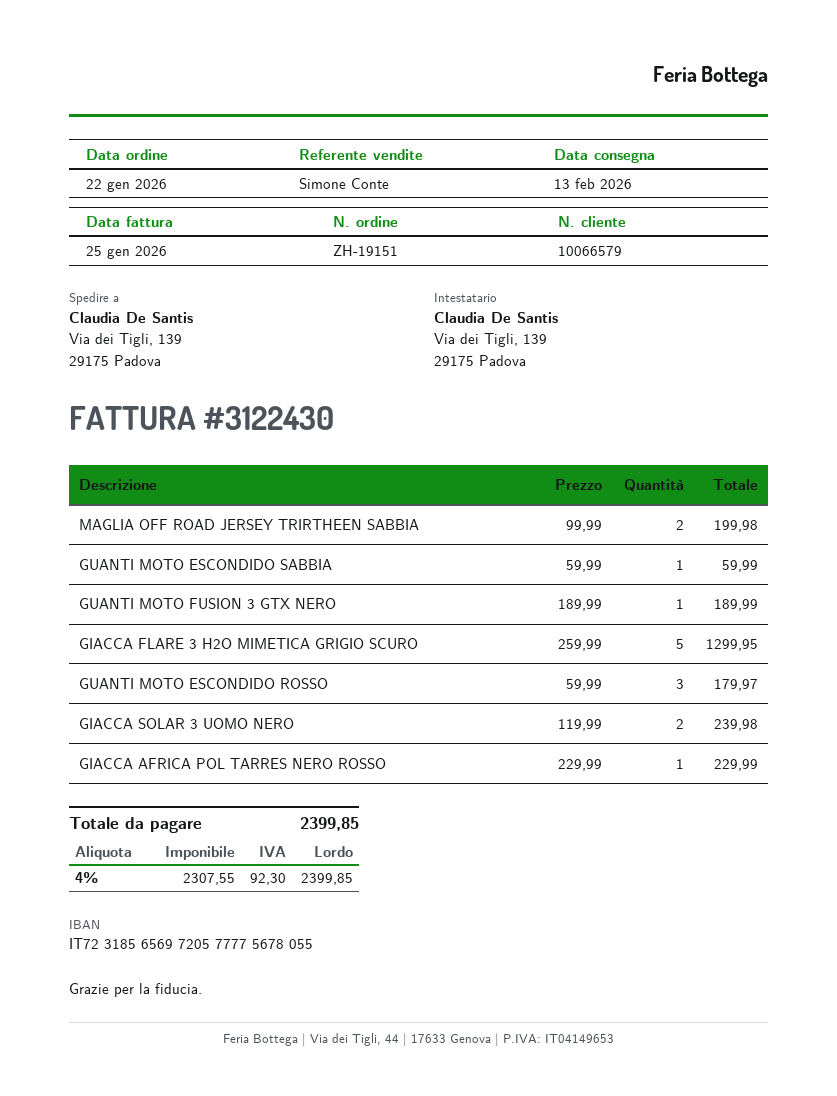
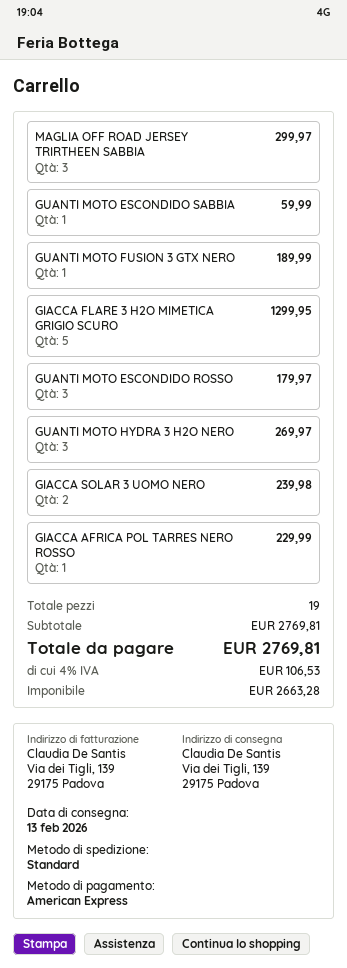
MAGLIA OFF ROAD JERSEY TRIRTHEEN SABBIA: 2 for 199.98 -> 3 for 299.97
GUANTI MOTO HYDRA 3 H2O NERO: none -> 3 for 269.97
net: 2307.55 -> 2663.28
tax: 4% = 92.30 -> 4% = 106.53
total: 2399.85 -> 2769.81

